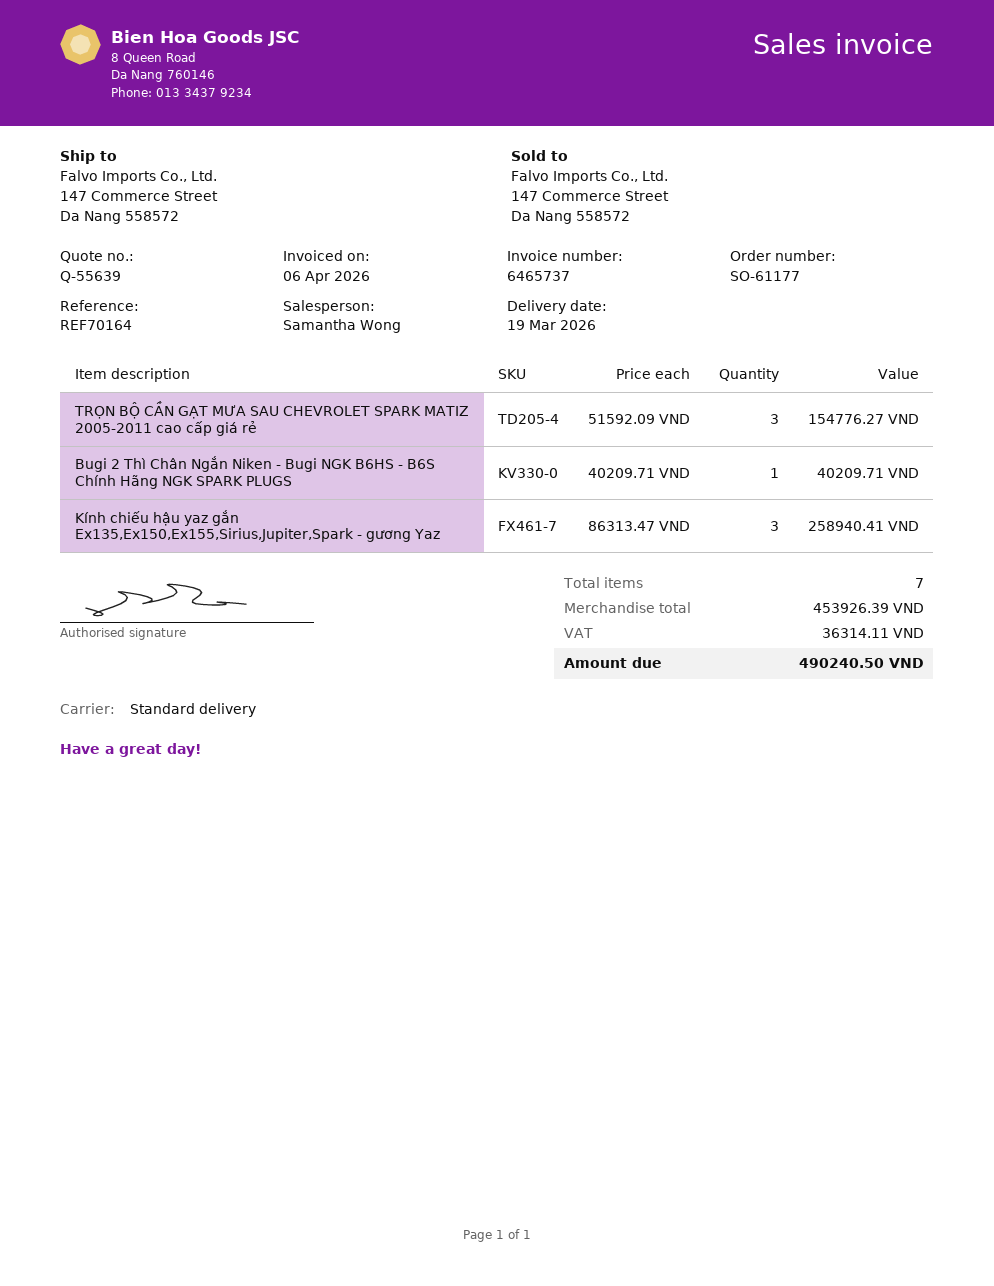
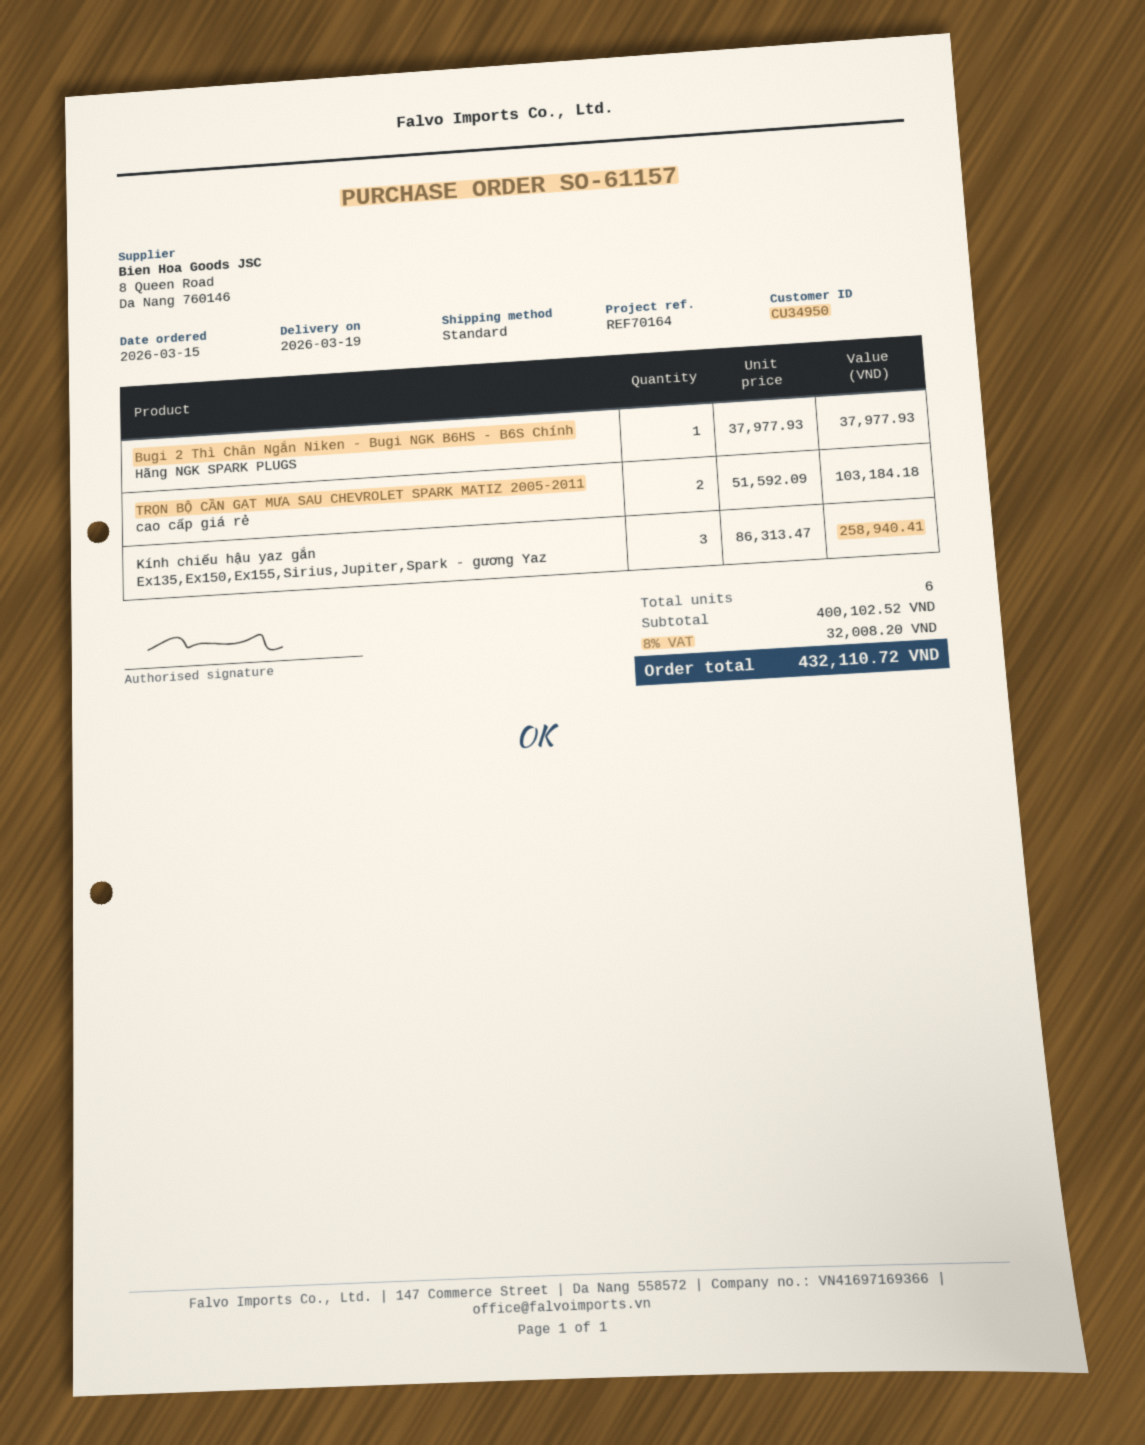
order number: SO-61177 -> SO-61157
TRỌN BỘ CẦN GẠT MƯA SAU CHEVROLET SPARK MATIZ 2005-2011 cao cấp giá rẻ: 3 x 51592.09 = 154776.27 -> 2 x 51592.09 = 103184.18
Bugi 2 Thì Chân Ngắn Niken - Bugi NGK B6HS - B6S Chính Hãng NGK SPARK PLUGS: 1 x 40209.71 = 40209.71 -> 1 x 37977.93 = 37977.93
total quantity: 7 -> 6
subtotal: 453926.39 -> 400102.52
tax: 36314.11 -> 32008.20
total: 490240.50 -> 432110.72

